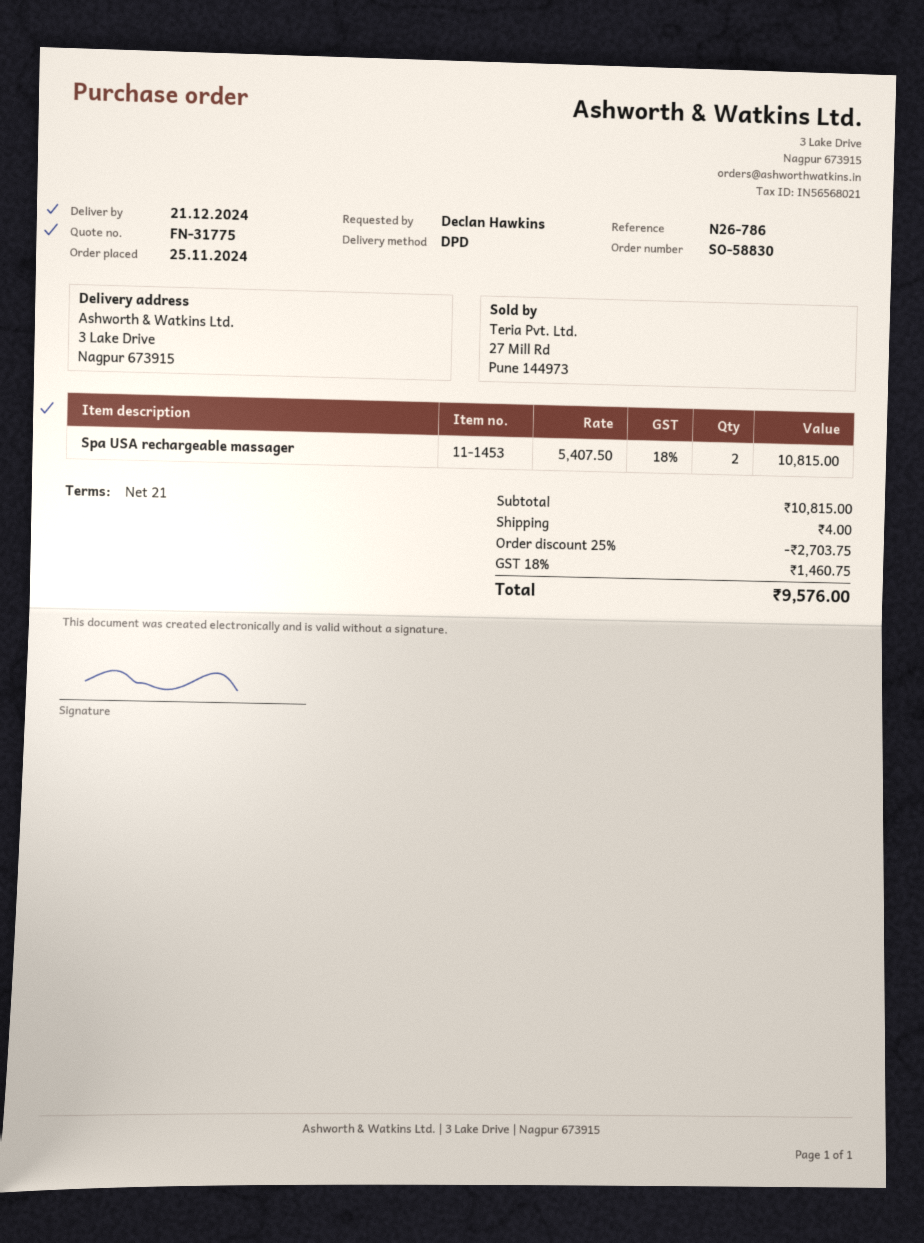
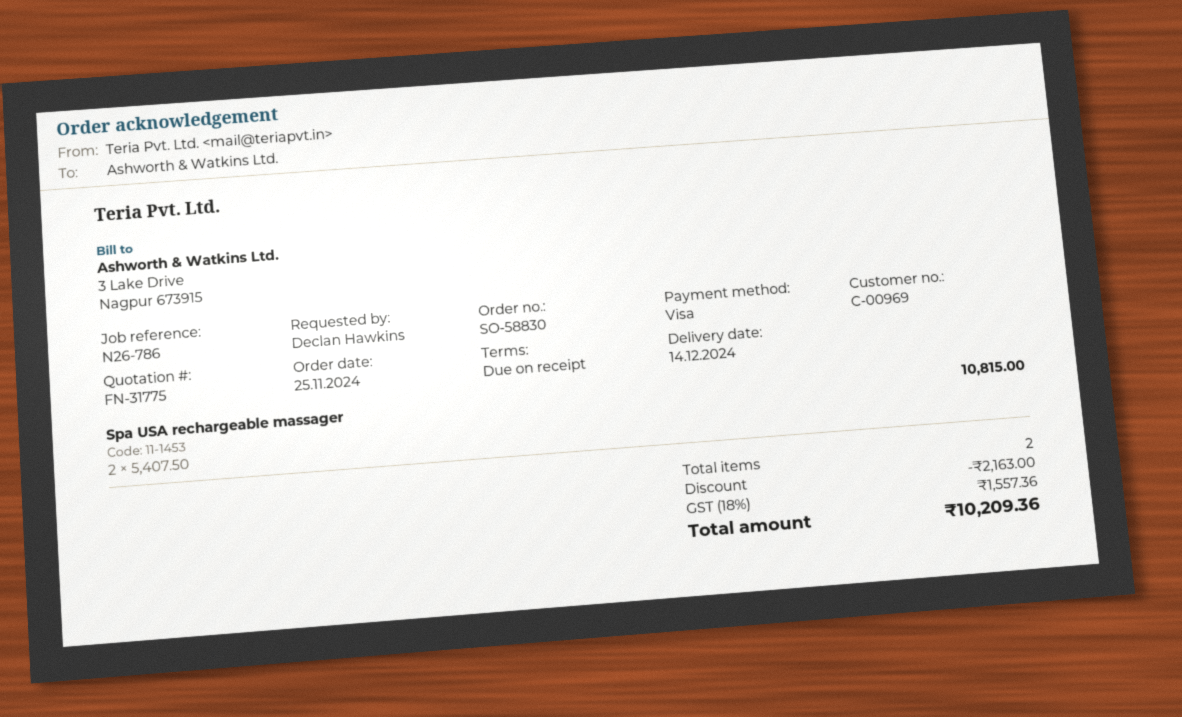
delivery date: 2024-12-21 -> 2024-12-14
payment terms: 21 days -> on receipt
discount: 2703.75 -> 2163.00
shipping: 4.00 -> none
tax: 18% = 1460.75 -> 18% = 1557.36
total: 9576.00 -> 10209.36

